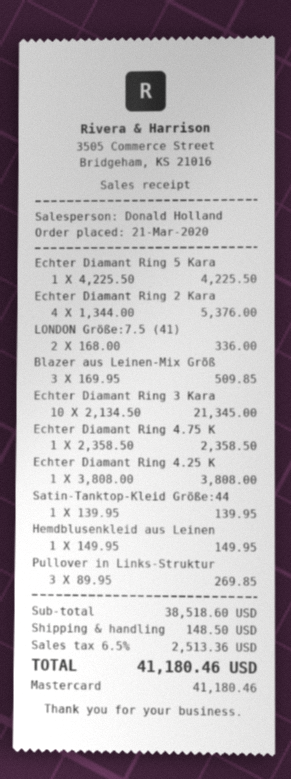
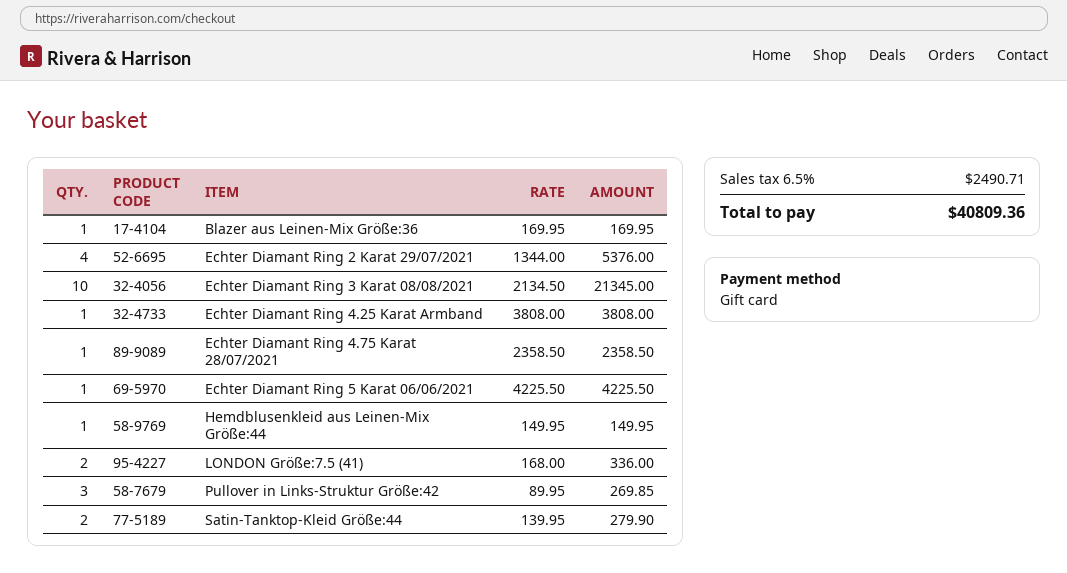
payment method: Mastercard -> gift card
Blazer aus Leinen-Mix Größ: 3 x 169.95 = 509.85 -> 1 x 169.95 = 169.95
Satin-Tanktop-Kleid Größe:44: 1 x 139.95 = 139.95 -> 2 x 139.95 = 279.90
shipping: 148.50 -> none
tax: 6.5% = 2513.36 -> 6.5% = 2490.71
total: 41180.46 -> 40809.36

